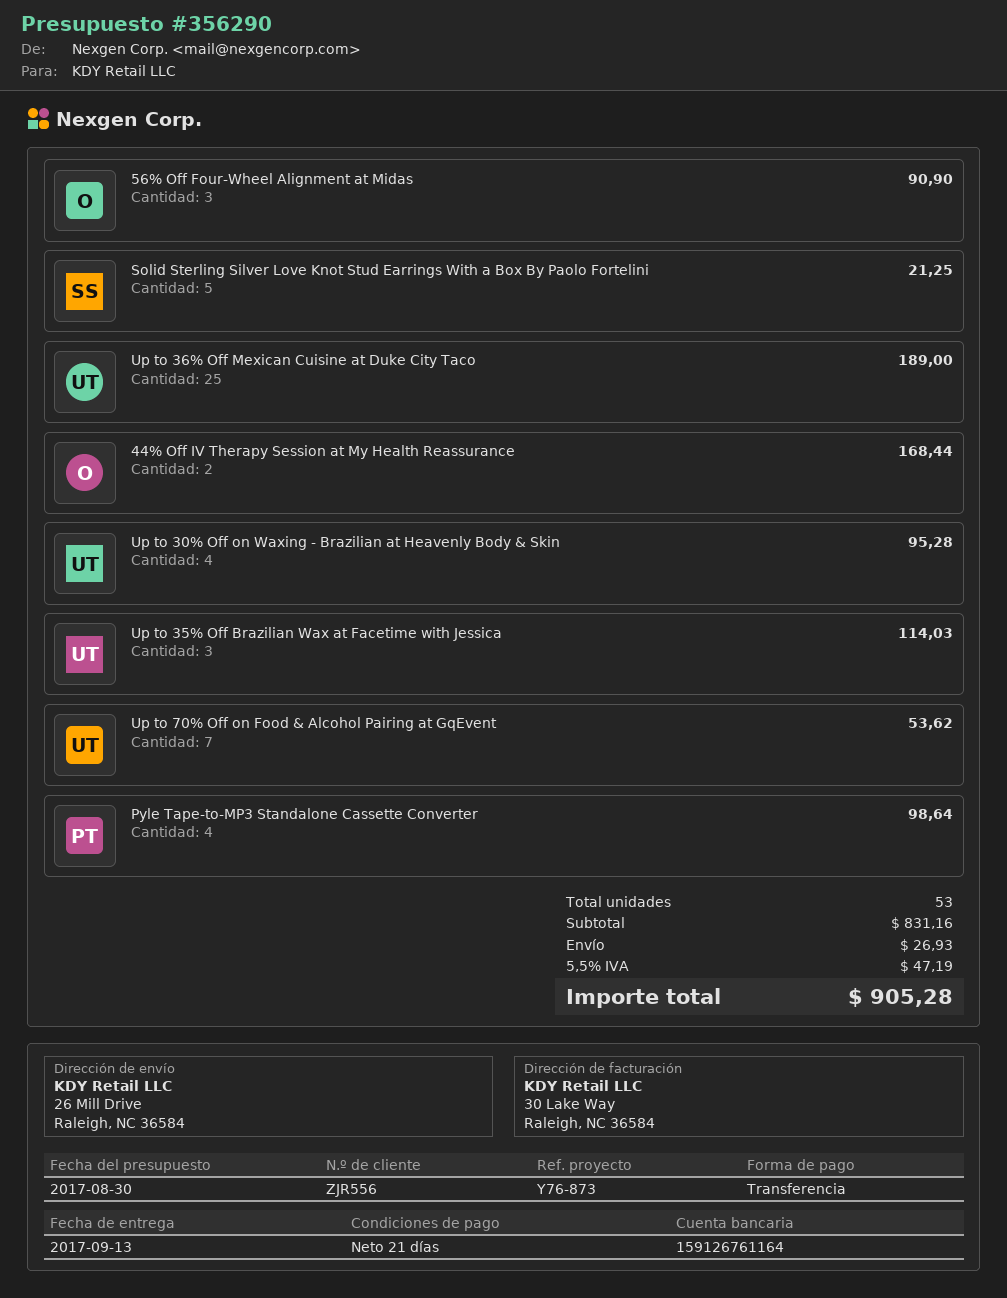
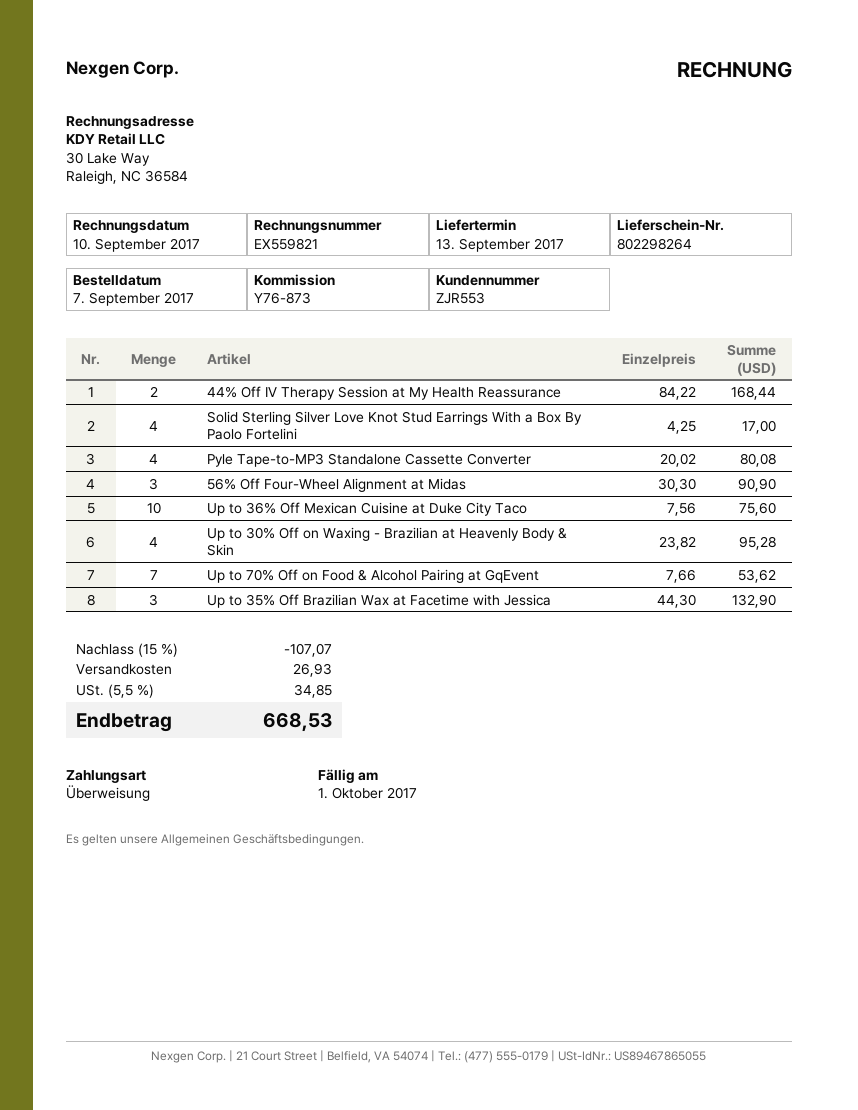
customer number: ZJR556 -> ZJR553
Solid Sterling Silver Love Knot Stud Earrings With a Box By Paolo Fortelini: 5 for 21.25 -> 4 for 17.00
Up to 36% Off Mexican Cuisine at Duke City Taco: 25 for 189.00 -> 10 for 75.60
Up to 35% Off Brazilian Wax at Facetime with Jessica: 3 for 114.03 -> 3 for 132.90
Pyle Tape-to-MP3 Standalone Cassette Converter: 4 for 98.64 -> 4 for 80.08
discount: none -> 15% = 107.07
tax: 5.5% = 47.19 -> 5.5% = 34.85
total: 905.28 -> 668.53

